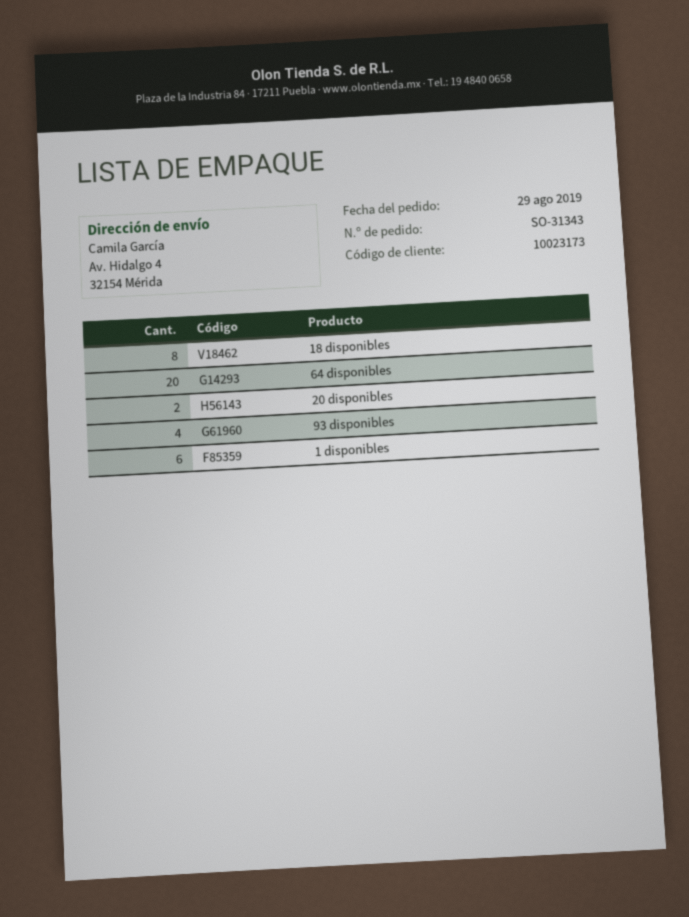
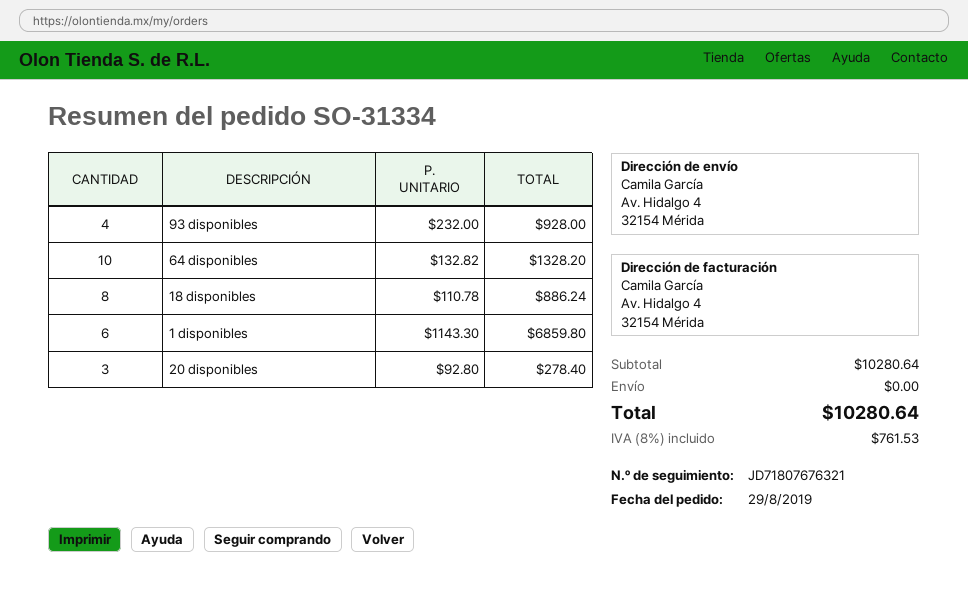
order number: SO-31343 -> SO-31334
64 disponibles: 20 -> 10
20 disponibles: 2 -> 3

